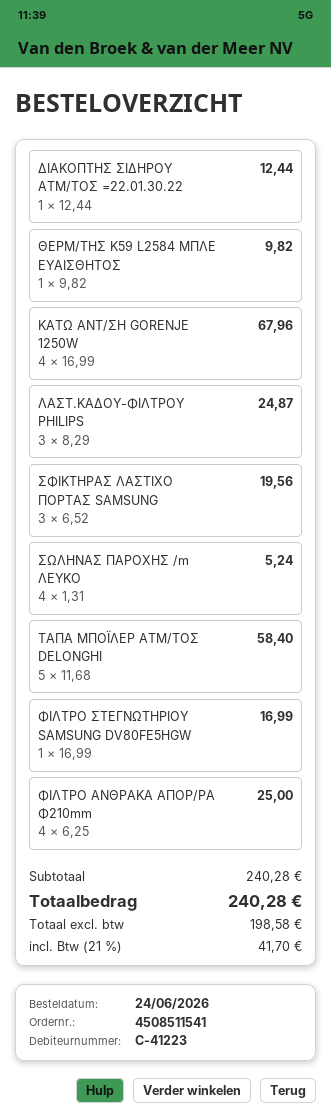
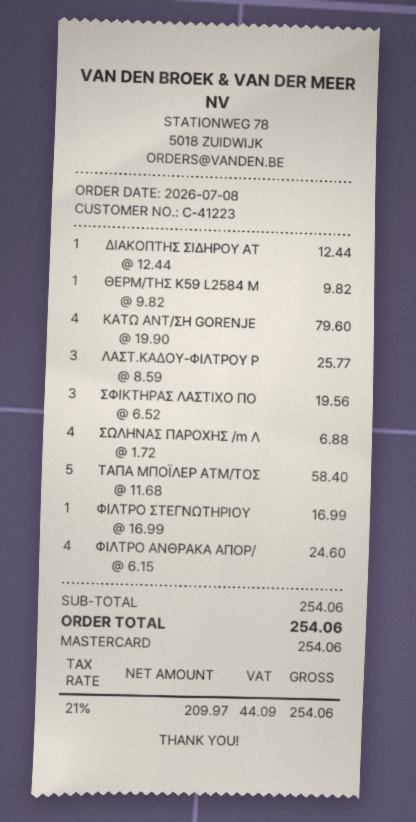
order date: 2026-06-24 -> 2026-07-08
ΚΑΤΩ ΑΝΤ/ΣΗ GORENJE 1250W: 4 x 16.99 = 67.96 -> 4 x 19.90 = 79.60
ΛΑΣΤ.ΚΑΔΟΥ-ΦΙΛΤΡΟΥ PHILIPS: 3 x 8.29 = 24.87 -> 3 x 8.59 = 25.77
ΣΩΛΗΝΑΣ ΠΑΡΟΧΗΣ /m ΛΕΥΚΟ: 4 x 1.31 = 5.24 -> 4 x 1.72 = 6.88
ΦΙΛΤΡΟ ΑΝΘΡΑΚΑ ΑΠΟΡ/ΡΑ Φ210mm: 4 x 6.25 = 25.00 -> 4 x 6.15 = 24.60
subtotal: 240.28 -> 254.06
net: 198.58 -> 209.97
tax: 21% = 41.70 -> 21% = 44.09
total: 240.28 -> 254.06

